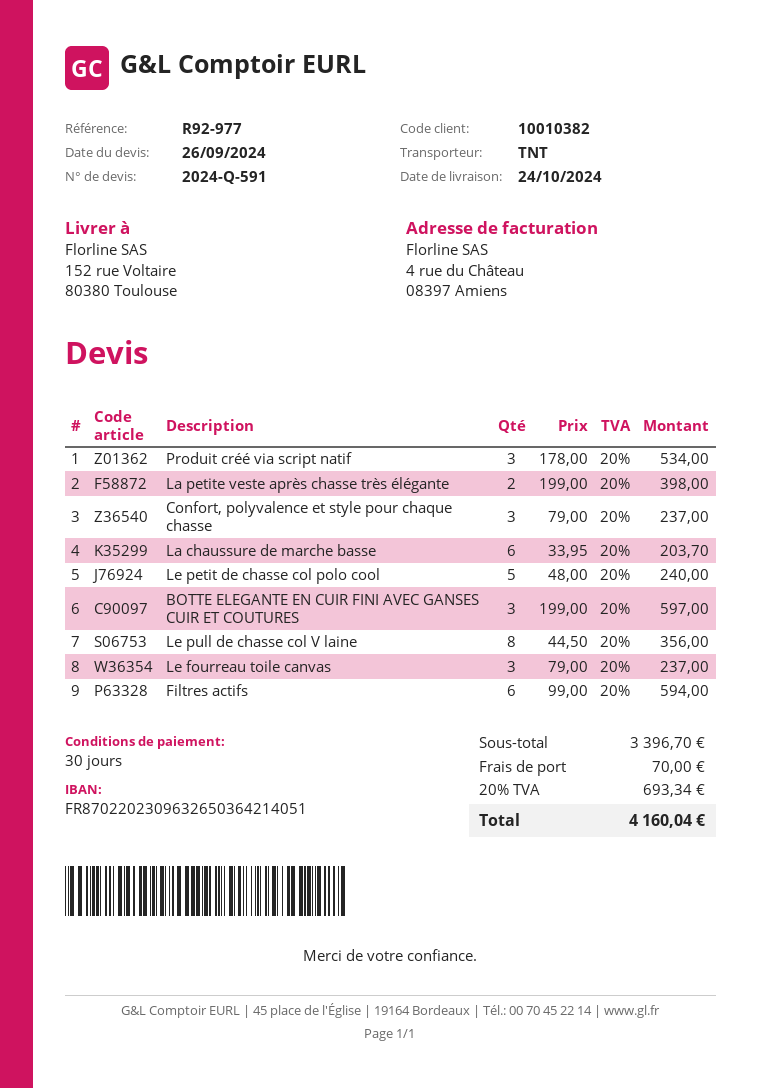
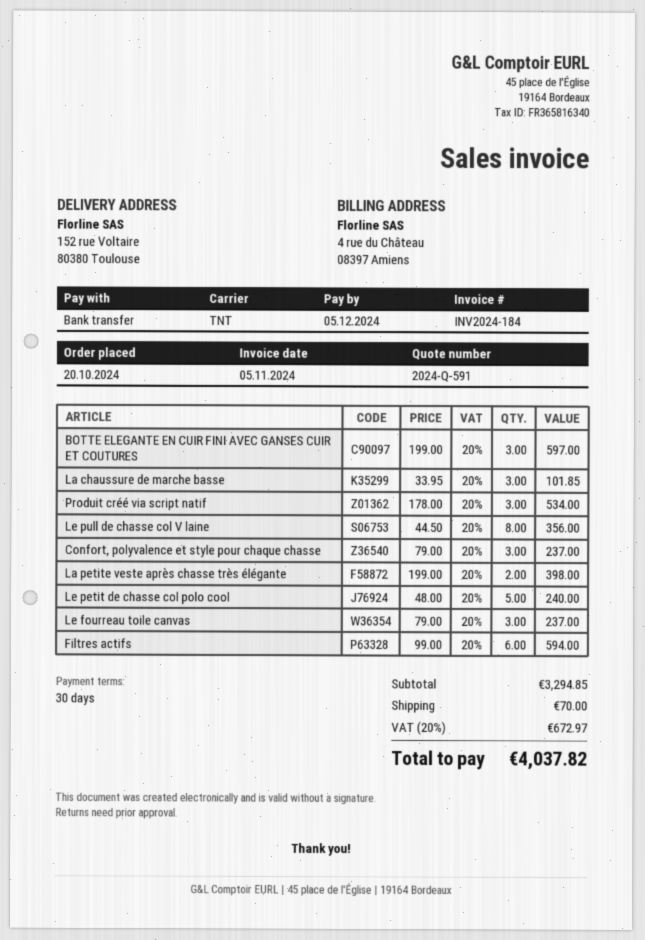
La chaussure de marche basse: 6 x 33.95 = 203.70 -> 3 x 33.95 = 101.85
subtotal: 3396.70 -> 3294.85
tax: 20% = 693.34 -> 20% = 672.97
total: 4160.04 -> 4037.82

